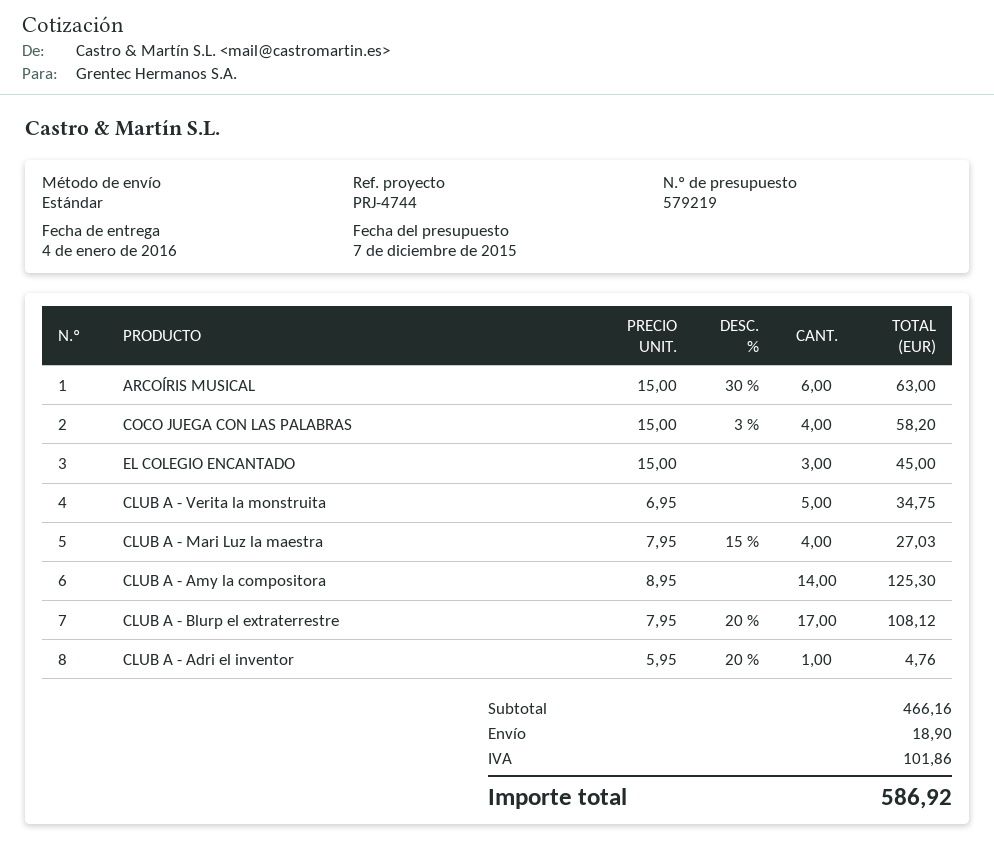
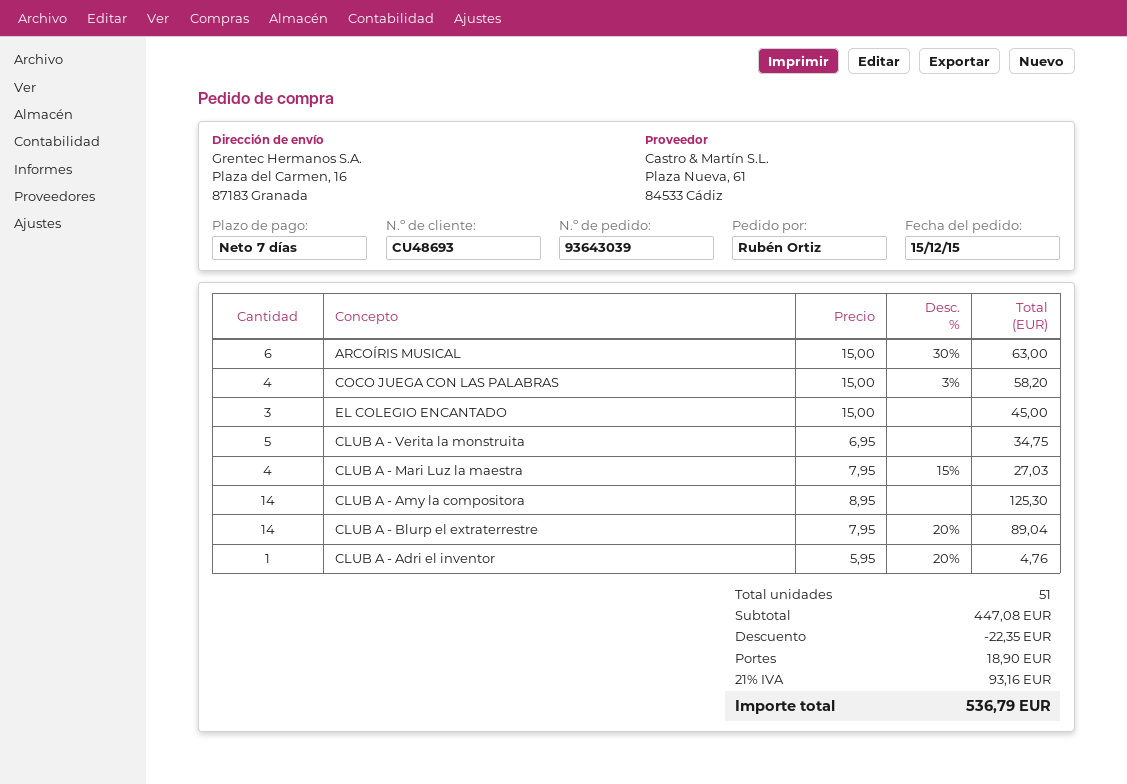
CLUB A - Blurp el extraterrestre: 17 x 7.95 - 20% = 108.12 -> 14 x 7.95 - 20% = 89.04
subtotal: 466.16 -> 447.08
discount: none -> 22.35
tax: 101.86 -> 93.16
total: 586.92 -> 536.79

